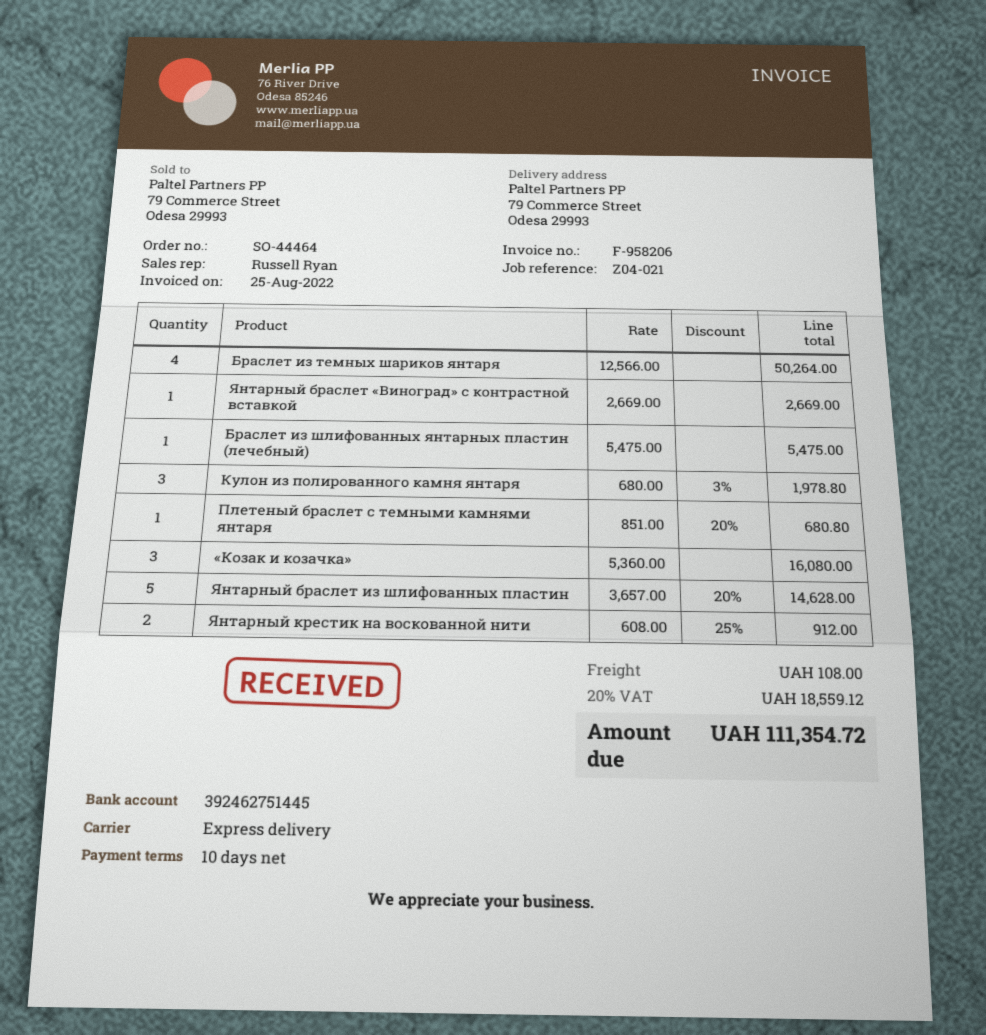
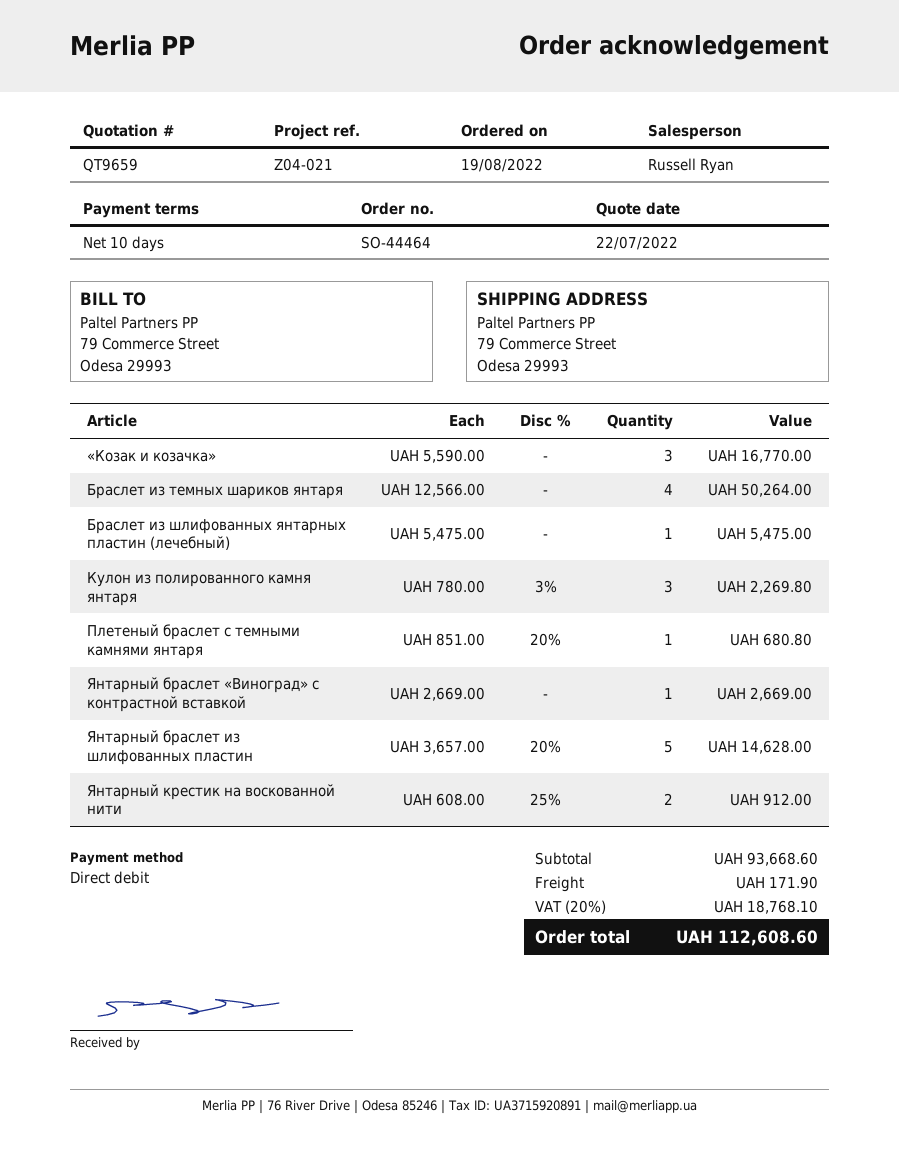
Кулон из полированного камня янтаря: 3 x 680.00 - 3% = 1978.80 -> 3 x 780.00 - 3% = 2269.80
«Козак и козачка»: 3 x 5360.00 = 16080.00 -> 3 x 5590.00 = 16770.00
shipping: 108.00 -> 171.90
tax: 20% = 18559.12 -> 20% = 18768.10
total: 111354.72 -> 112608.60

